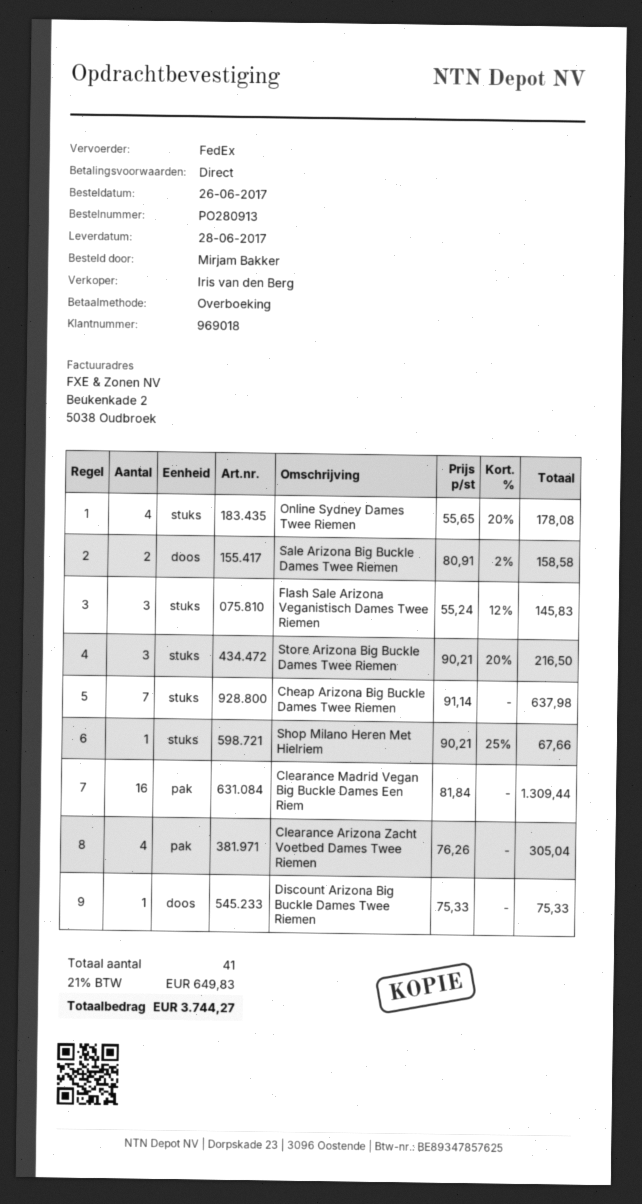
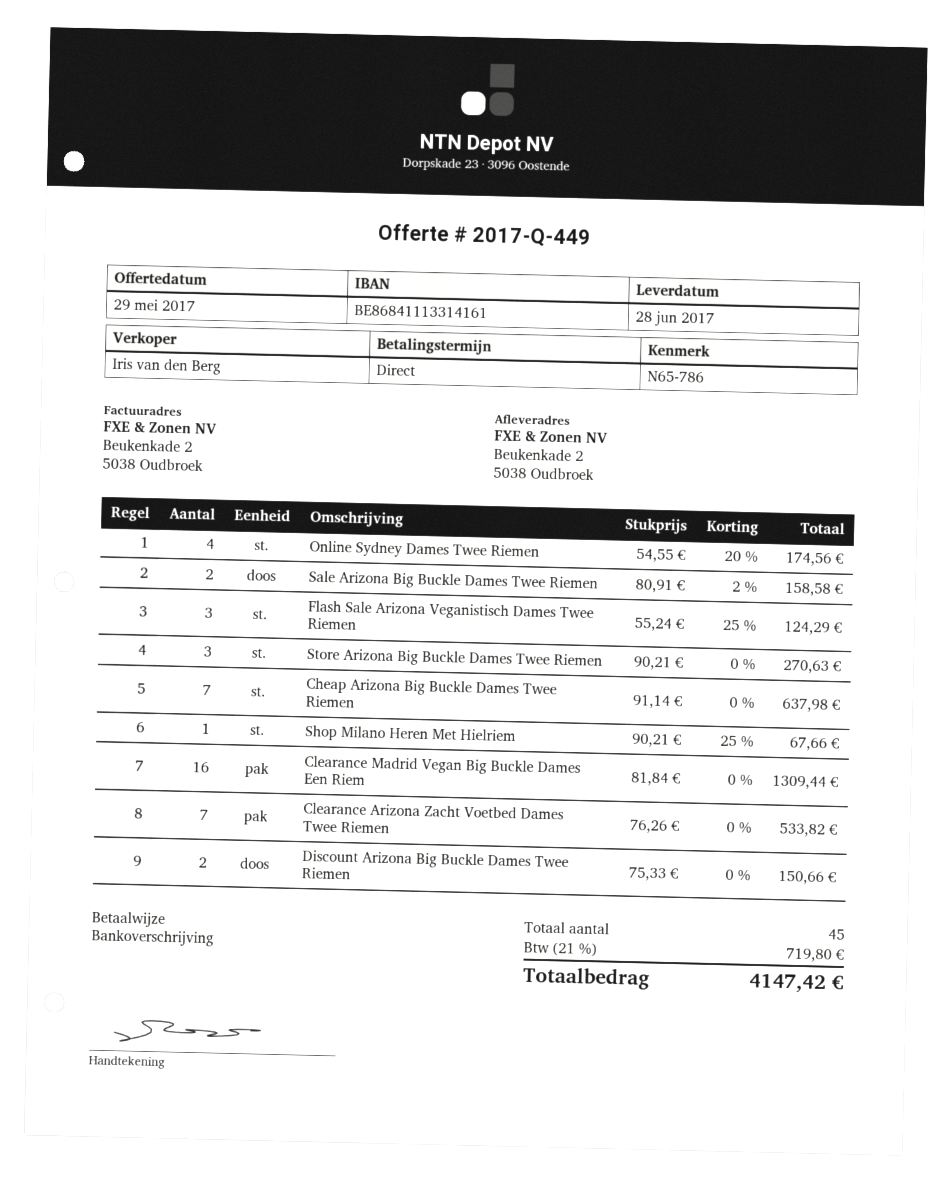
Online Sydney Dames Twee Riemen: 4 x 55.65 - 20% = 178.08 -> 4 x 54.55 - 20% = 174.56
Flash Sale Arizona Veganistisch Dames Twee Riemen: 3 x 55.24 - 12% = 145.83 -> 3 x 55.24 - 25% = 124.29
Store Arizona Big Buckle Dames Twee Riemen: 3 x 90.21 - 20% = 216.50 -> 3 x 90.21 = 270.63
Clearance Arizona Zacht Voetbed Dames Twee Riemen: 4 x 76.26 = 305.04 -> 7 x 76.26 = 533.82
Discount Arizona Big Buckle Dames Twee Riemen: 1 x 75.33 = 75.33 -> 2 x 75.33 = 150.66
total quantity: 41 -> 45
tax: 21% = 649.83 -> 21% = 719.80
total: 3744.27 -> 4147.42

